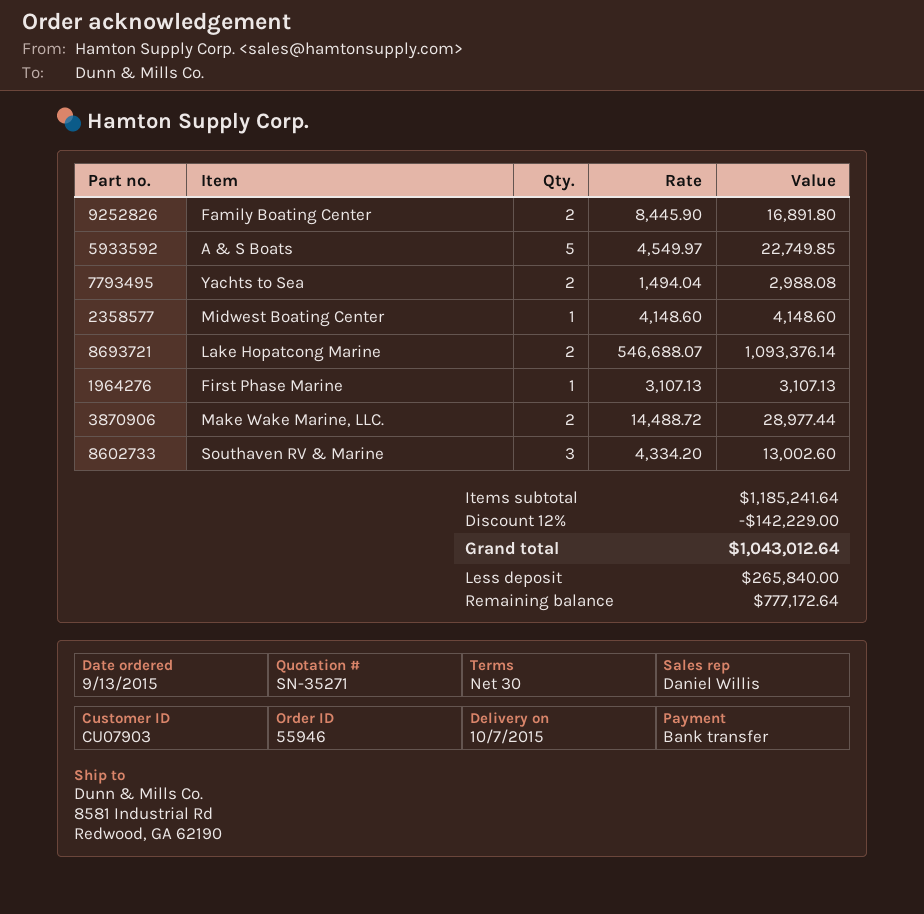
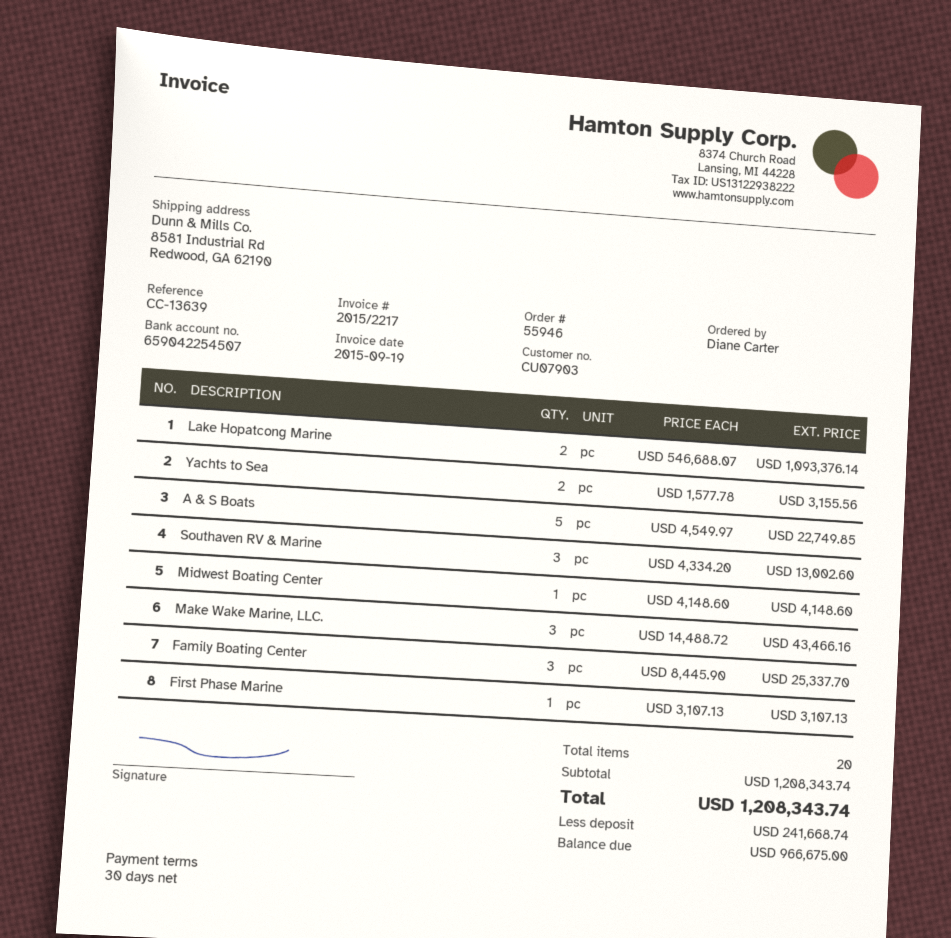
Family Boating Center: 2 x 8445.90 = 16891.80 -> 3 x 8445.90 = 25337.70
Yachts to Sea: 2 x 1494.04 = 2988.08 -> 2 x 1577.78 = 3155.56
Make Wake Marine, LLC.: 2 x 14488.72 = 28977.44 -> 3 x 14488.72 = 43466.16
subtotal: 1185241.64 -> 1208343.74
discount: 12% = 142229.00 -> none
total: 1043012.64 -> 1208343.74
deposit: 265840.00 -> 241668.74
balance: 777172.64 -> 966675.00

